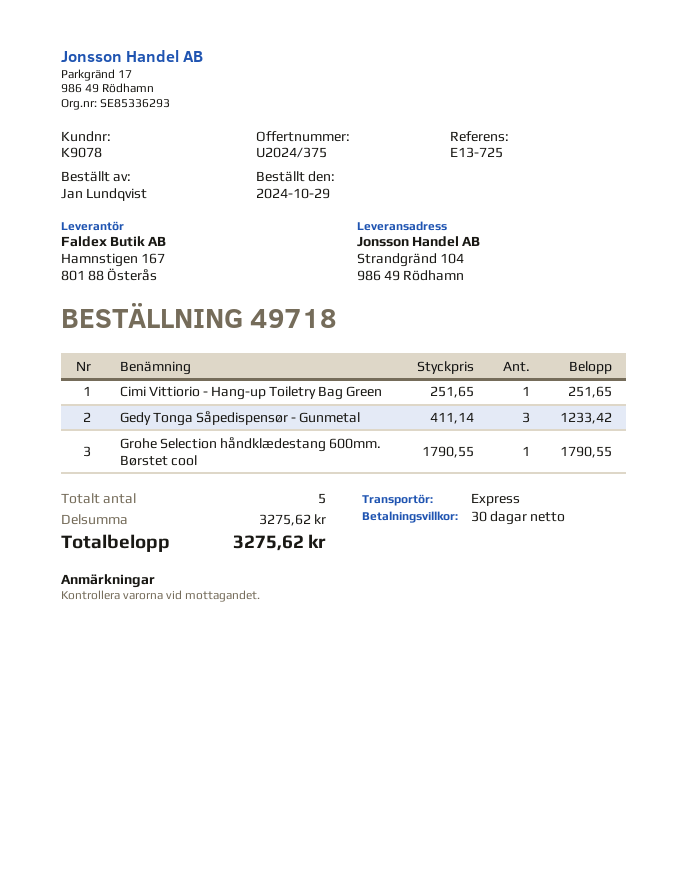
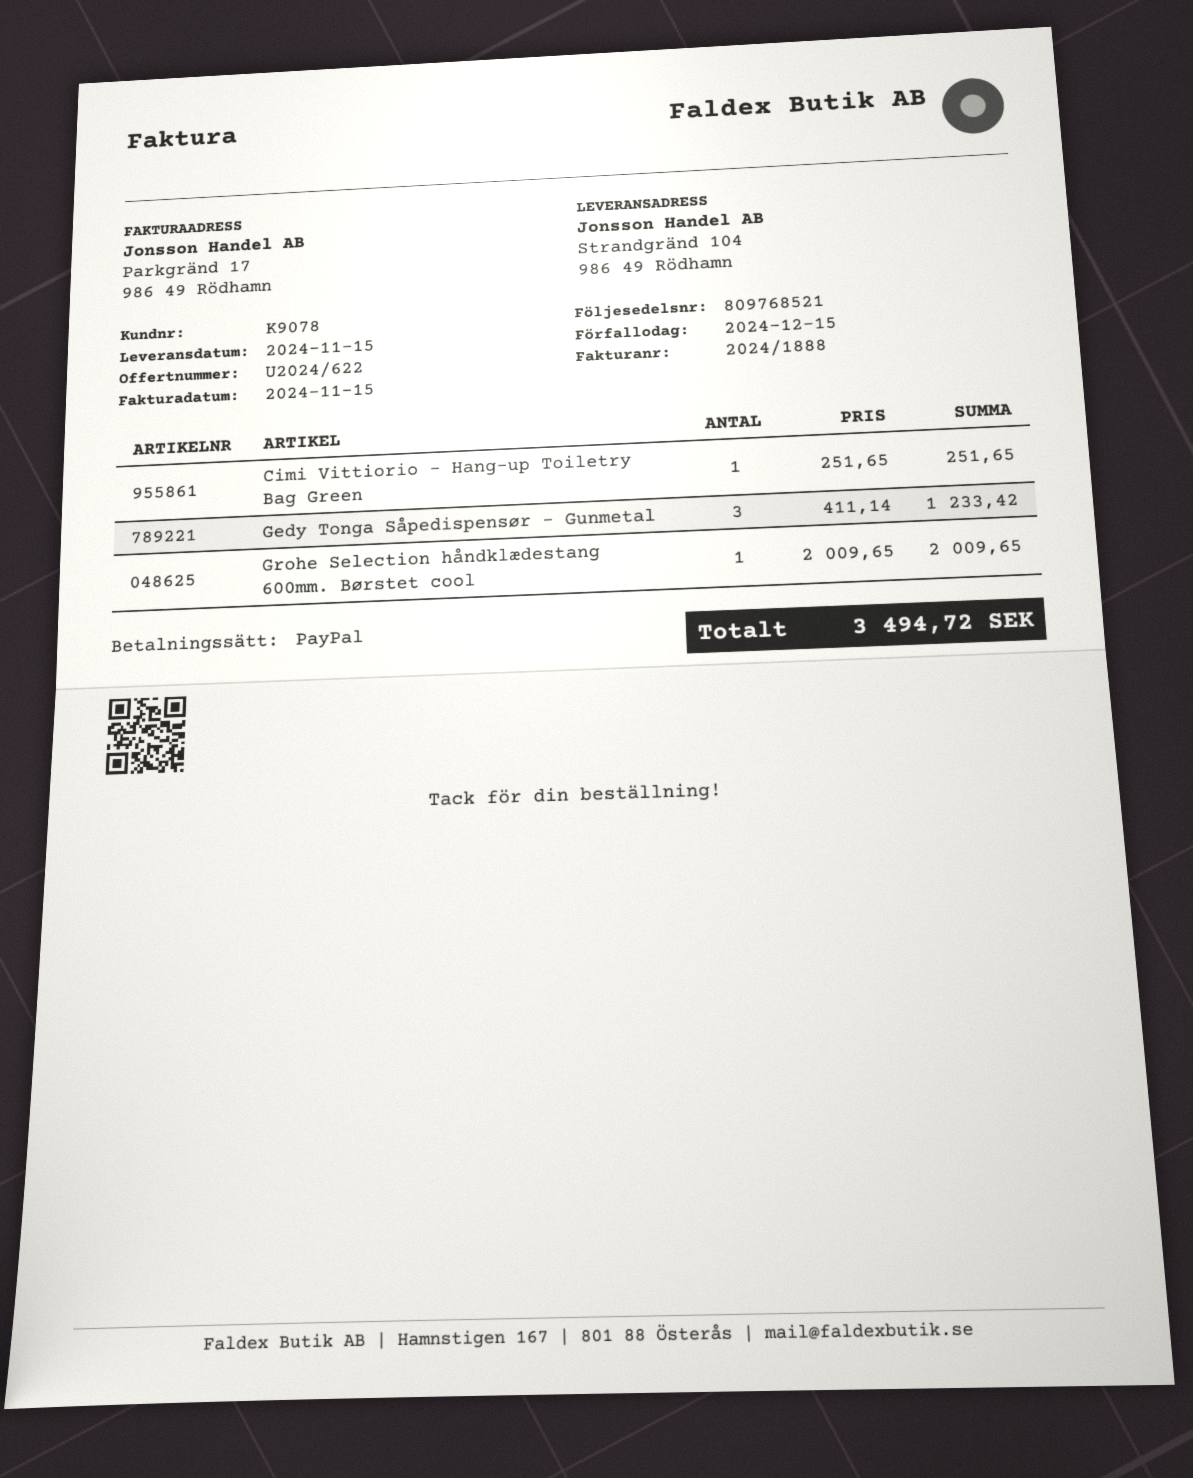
quote number: U2024/375 -> U2024/622
Grohe Selection håndklædestang 600mm. Børstet cool: 1 x 1790.55 = 1790.55 -> 1 x 2009.65 = 2009.65
total: 3275.62 -> 3494.72

